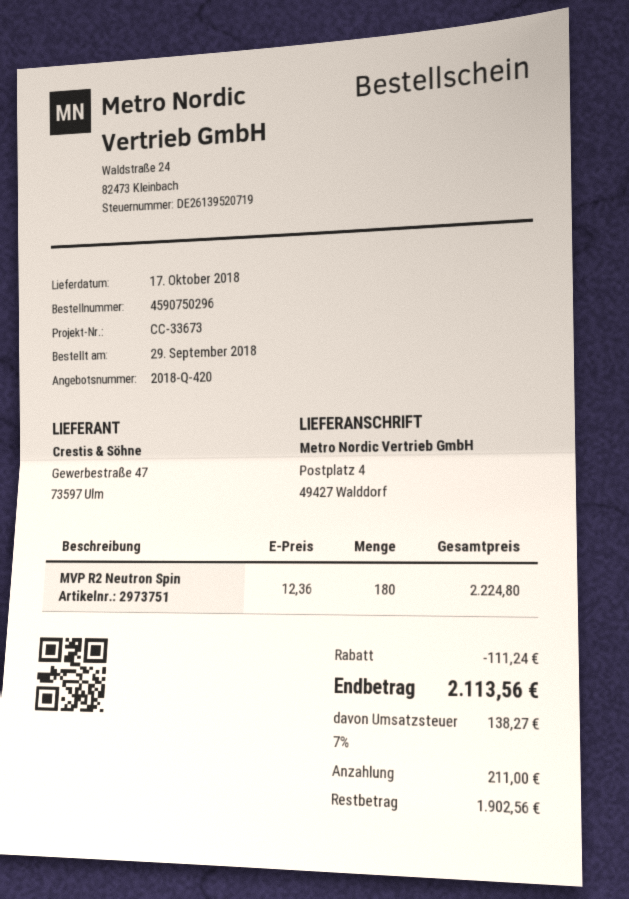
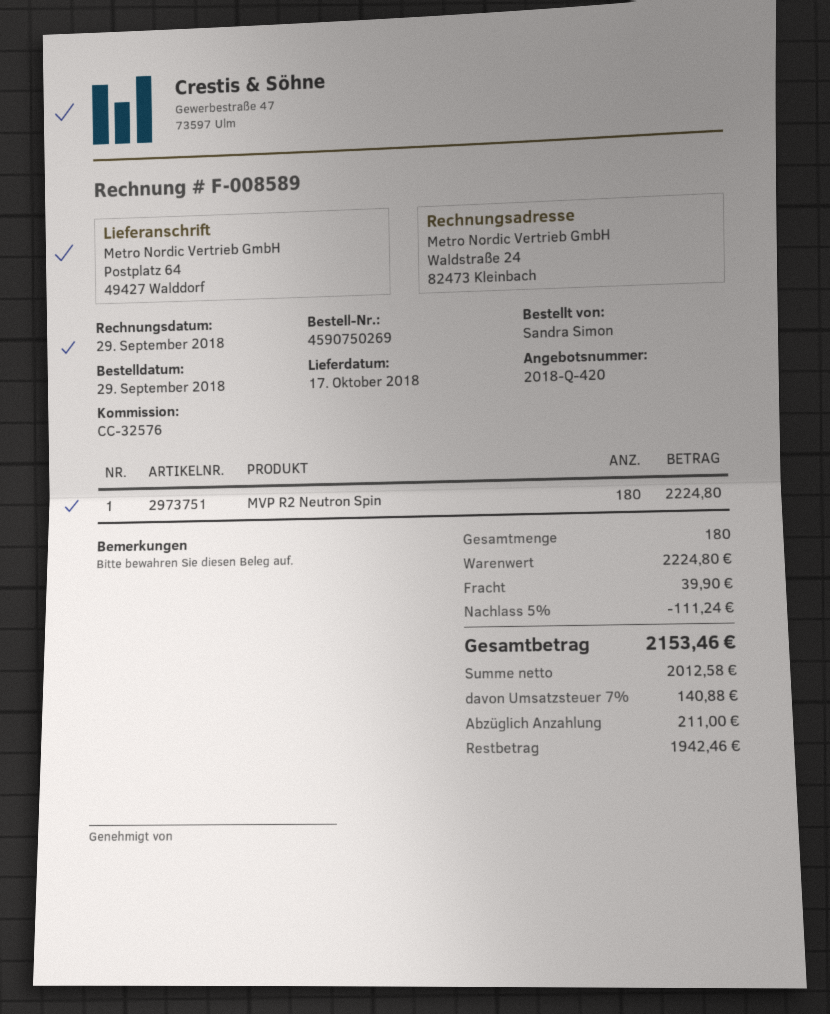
order number: 4590750296 -> 4590750269
reference: CC-33673 -> CC-32576
ship to: Postplatz 4, 49427 Walddorf -> Postplatz 64, 49427 Walddorf
shipping: none -> 39.90
tax: 7% = 138.27 -> 7% = 140.88
total: 2113.56 -> 2153.46
balance: 1902.56 -> 1942.46

